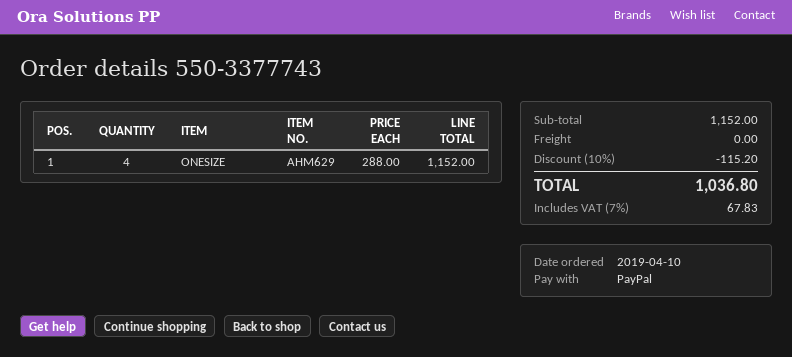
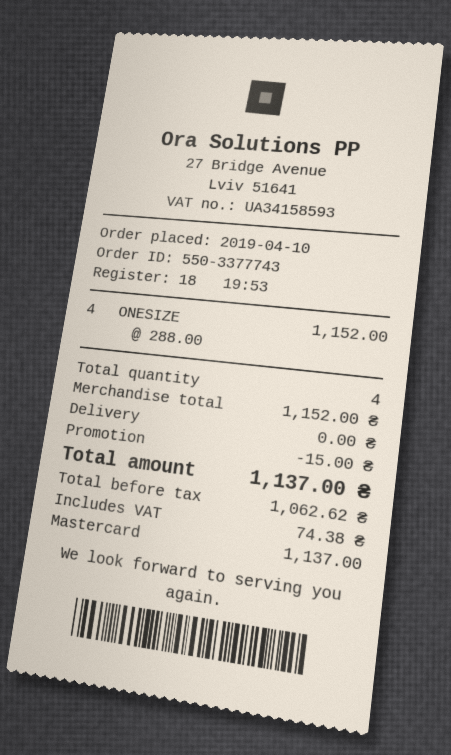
payment method: PayPal -> Mastercard
discount: 115.20 -> 15.00
tax: 67.83 -> 74.38
total: 1036.80 -> 1137.00

